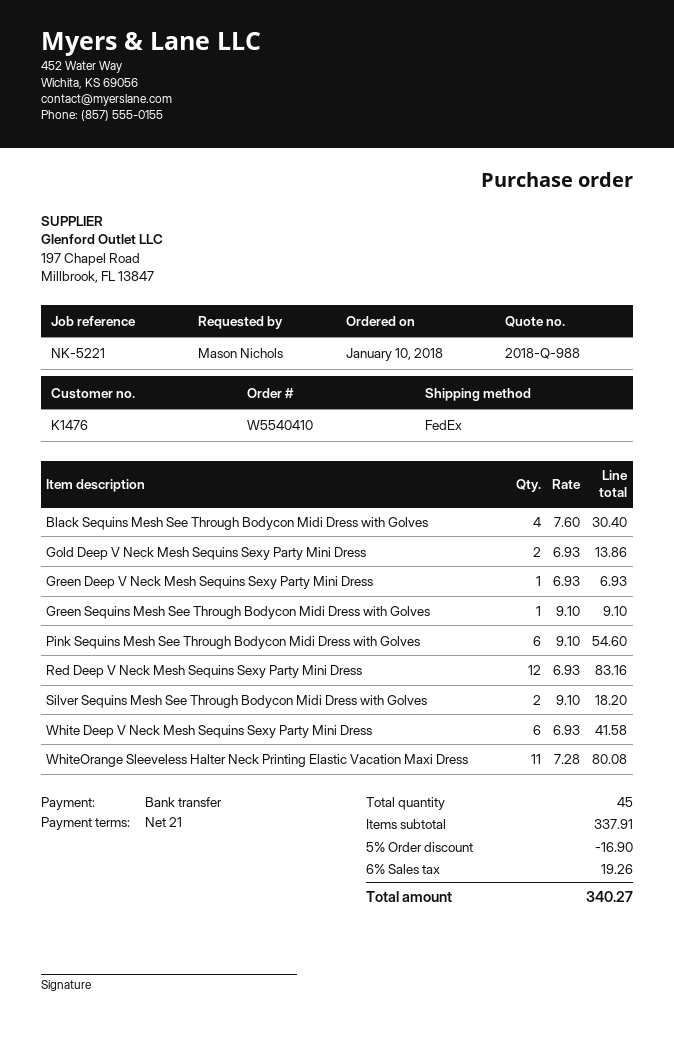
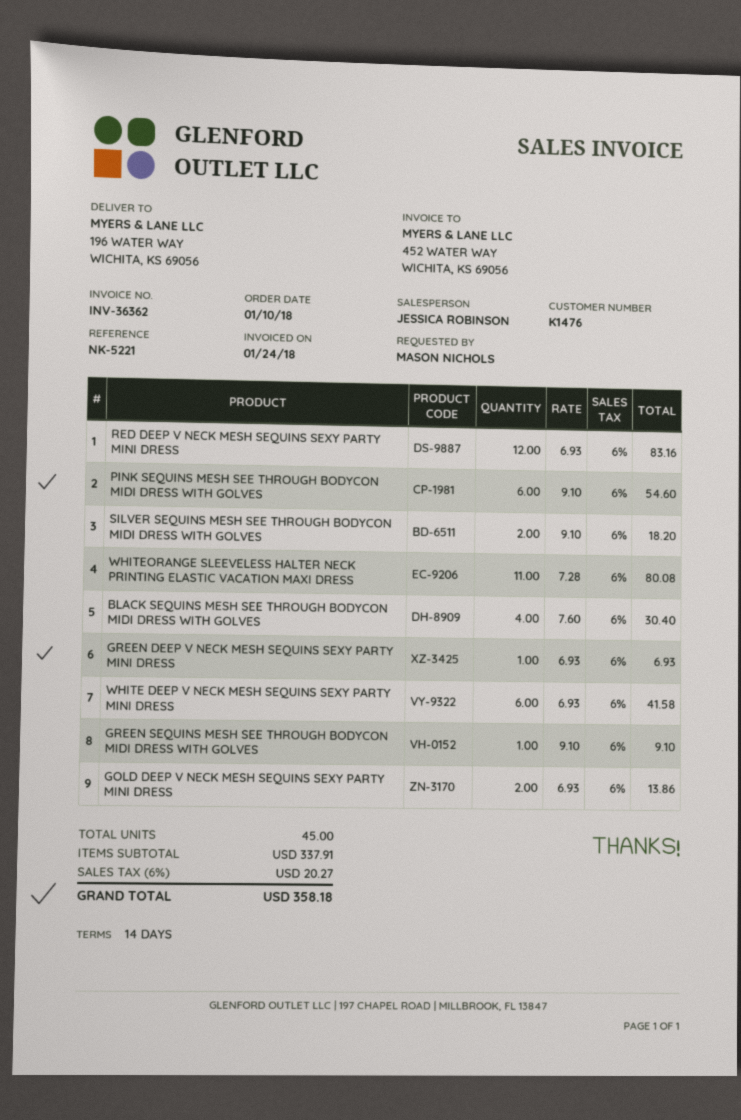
payment terms: 21 days -> 14 days
discount: 5% = 16.90 -> none
tax: 6% = 19.26 -> 6% = 20.27
total: 340.27 -> 358.18

